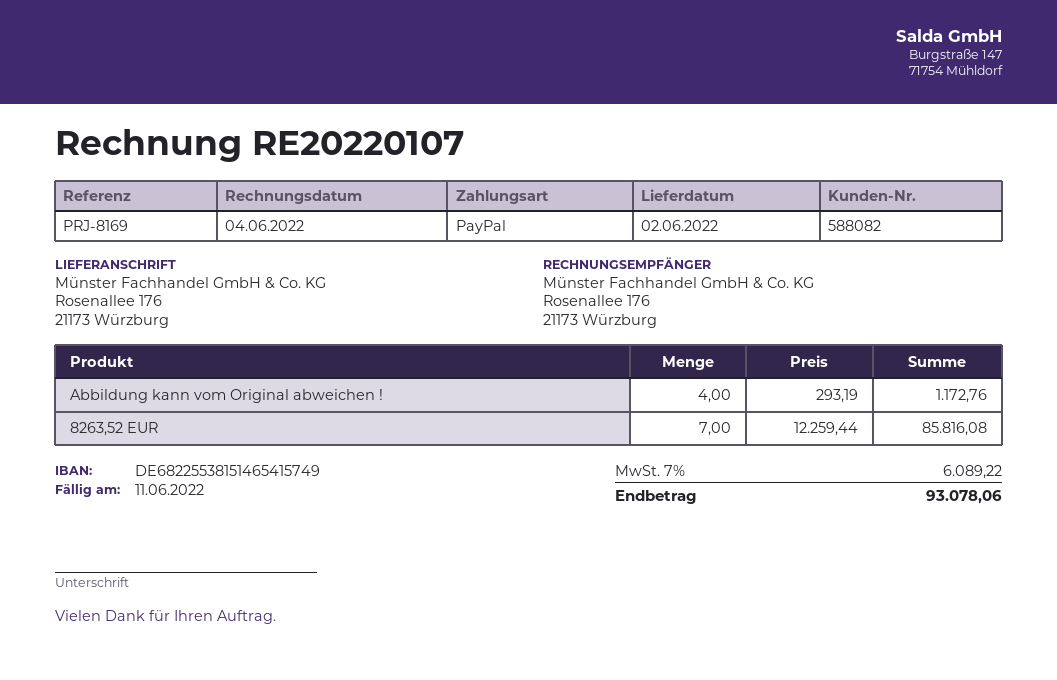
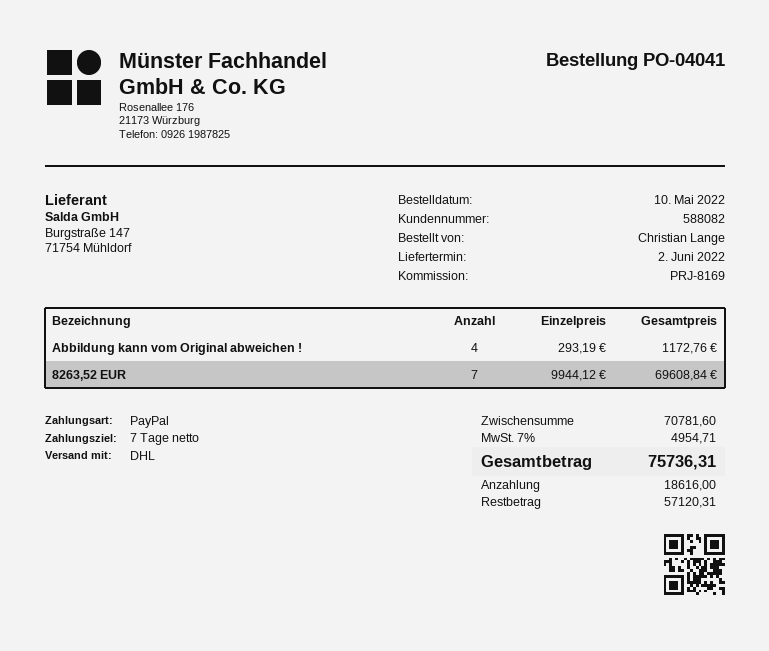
8263,52 EUR: 7 x 12259.44 = 85816.08 -> 7 x 9944.12 = 69608.84
tax: 7% = 6089.22 -> 7% = 4954.71
total: 93078.06 -> 75736.31

